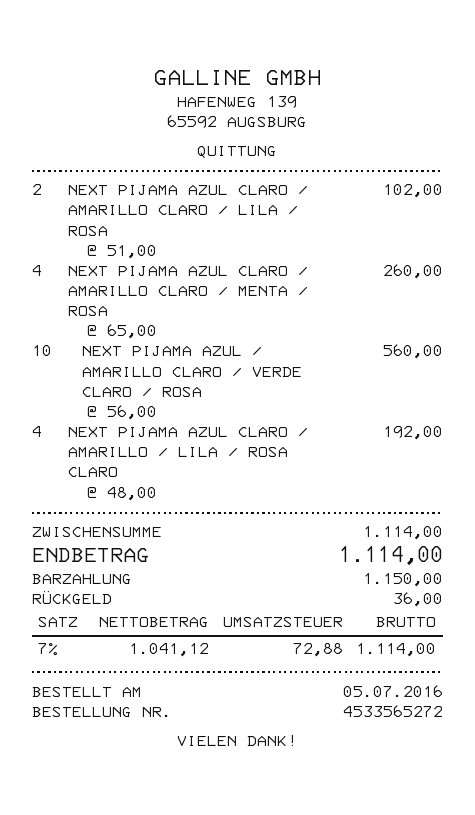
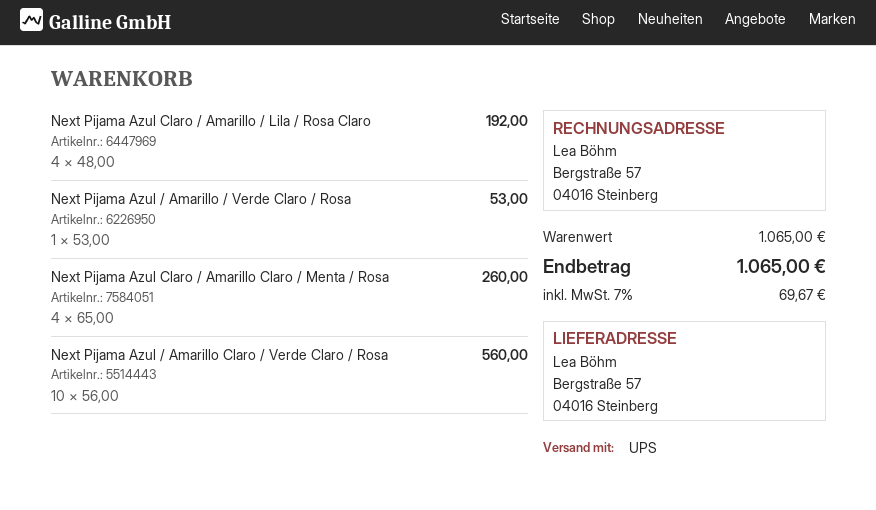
NEXT PIJAMA AZUL CLARO / AMARILLO CLARO / LILA / ROSA: 2 x 51.00 = 102.00 -> none
Next Pijama Azul / Amarillo / Verde Claro / Rosa: none -> 1 x 53.00 = 53.00
subtotal: 1114.00 -> 1065.00
tax: 7% = 72.88 -> 7% = 69.67
total: 1114.00 -> 1065.00

